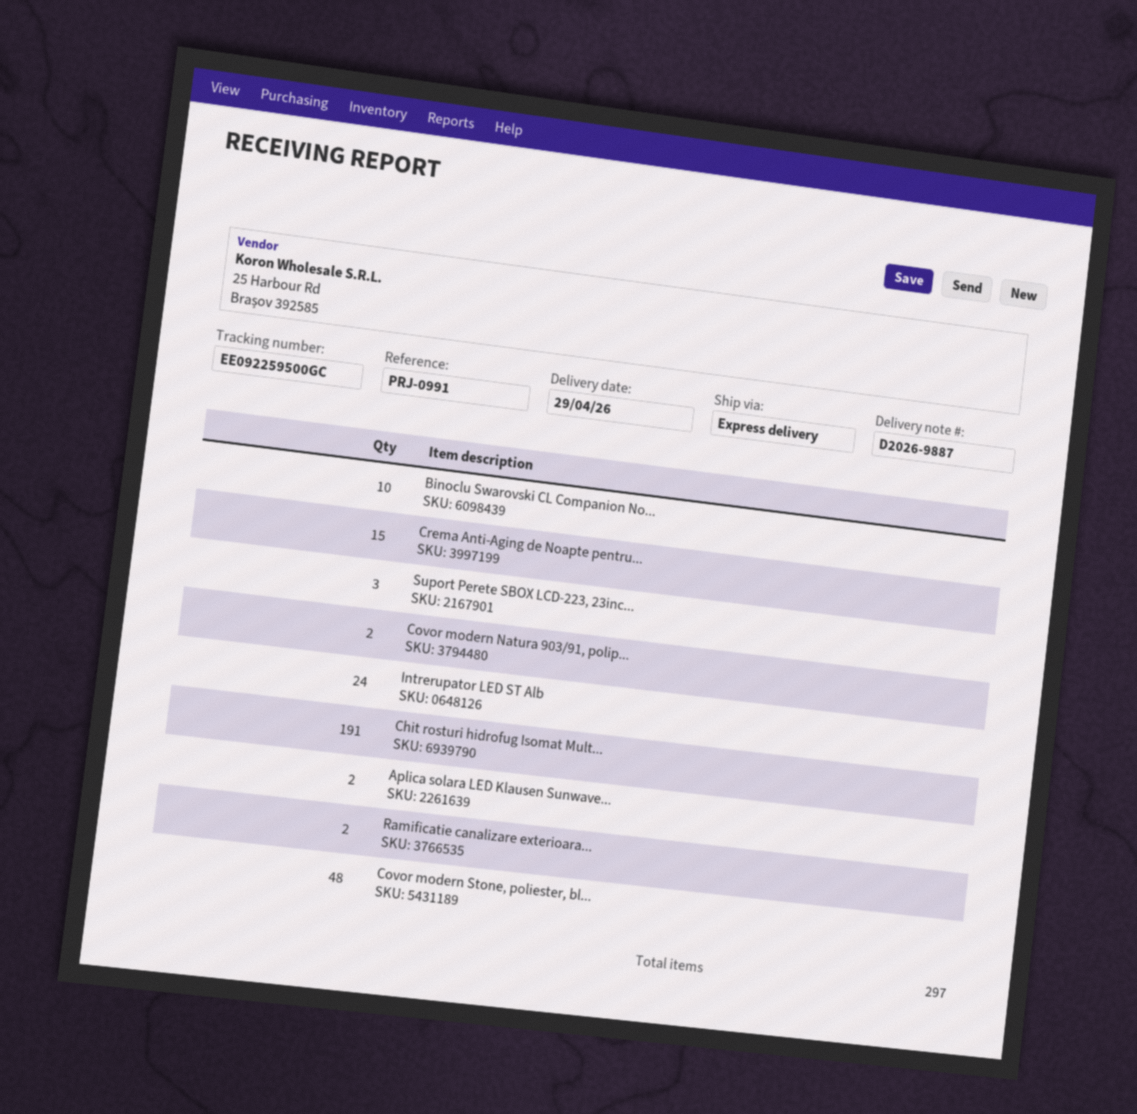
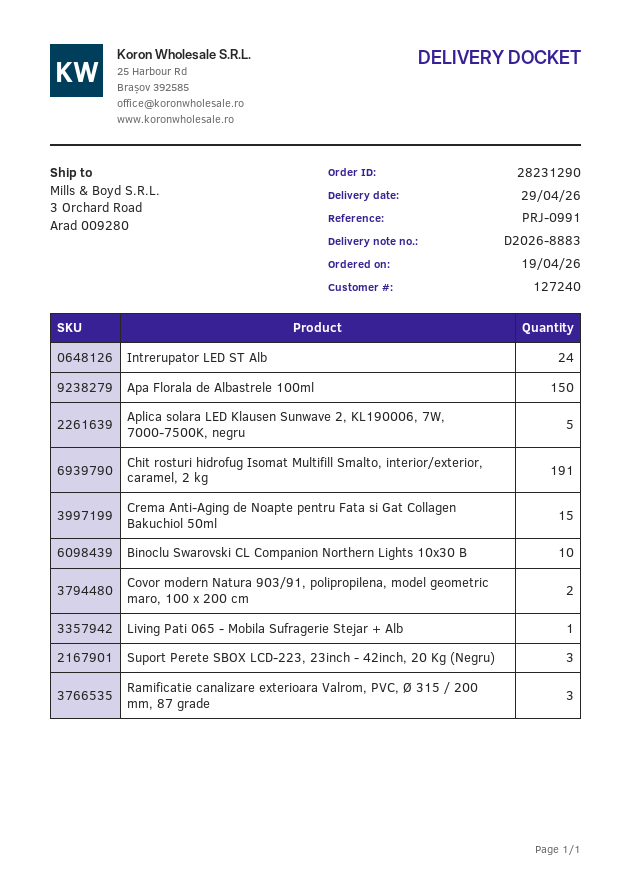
delivery note number: D2026-9887 -> D2026-8883
Aplica solara LED Klausen Sunwave...: 2 -> 5
Ramificatie canalizare exterioara...: 2 -> 3
Covor modern Stone, poliester, bl...: 48 -> none
Apa Florala de Albastrele 100ml: none -> 150
Living Pati 065 - Mobila Sufragerie Stejar + Alb: none -> 1

